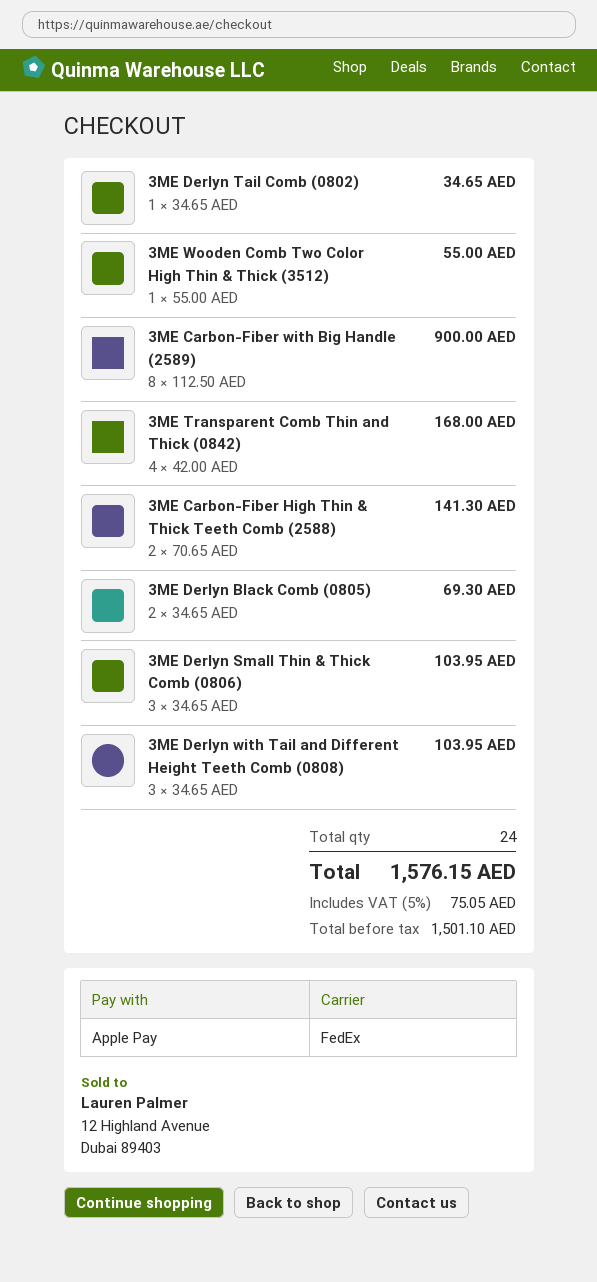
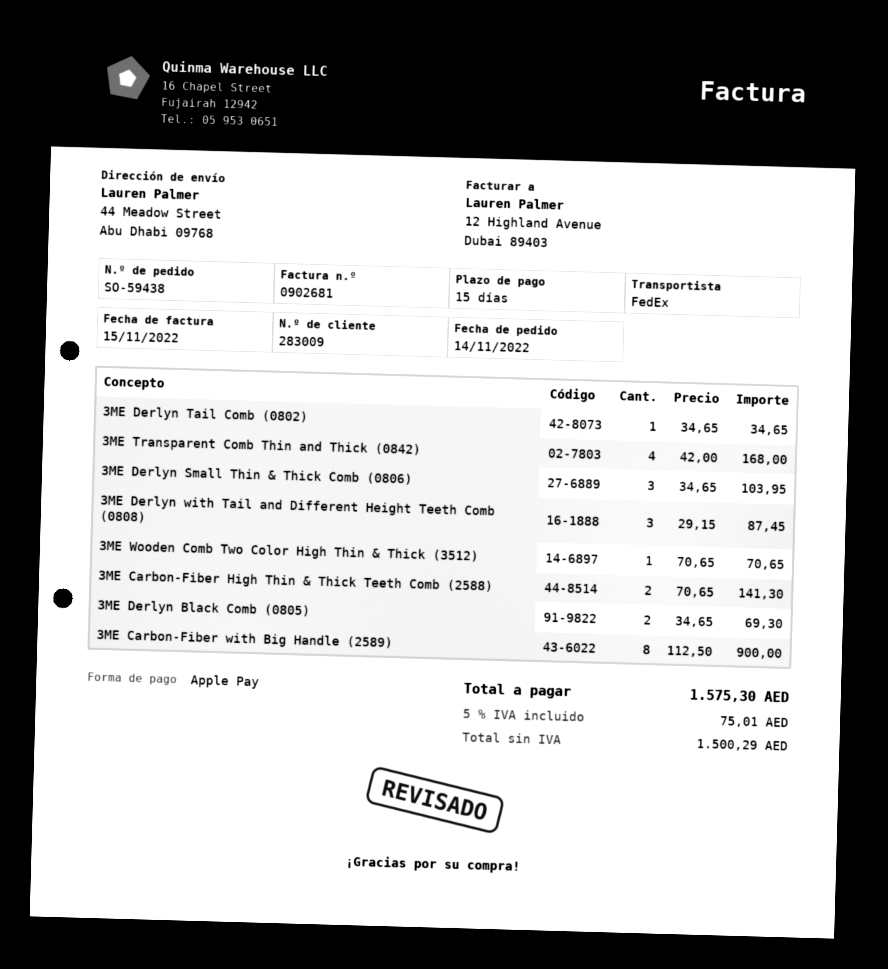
3ME Wooden Comb Two Color High Thin & Thick (3512): 1 x 55.00 = 55.00 -> 1 x 70.65 = 70.65
3ME Derlyn with Tail and Different Height Teeth Comb (0808): 3 x 34.65 = 103.95 -> 3 x 29.15 = 87.45
net: 1501.10 -> 1500.29
tax: 5% = 75.05 -> 5% = 75.01
total: 1576.15 -> 1575.30

